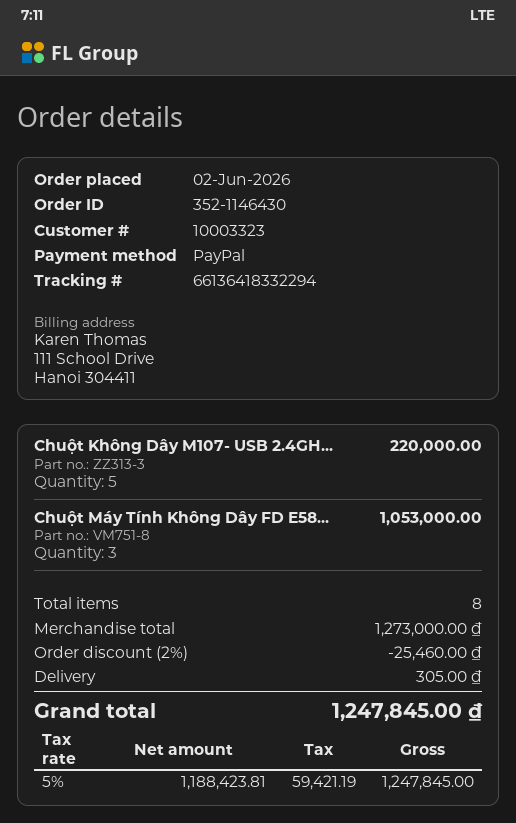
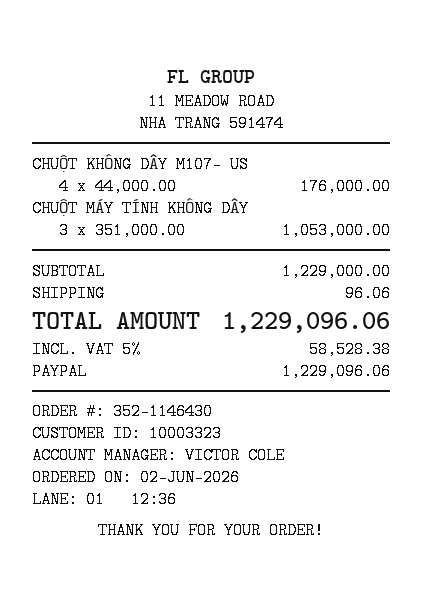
Chuột Không Dây M107- USB 2.4GH...: 5 for 220000.00 -> 4 for 176000.00
subtotal: 1273000.00 -> 1229000.00
discount: 2% = 25460.00 -> none
shipping: 305.00 -> 96.06
tax: 5% = 59421.19 -> 5% = 58528.38
total: 1247845.00 -> 1229096.06

